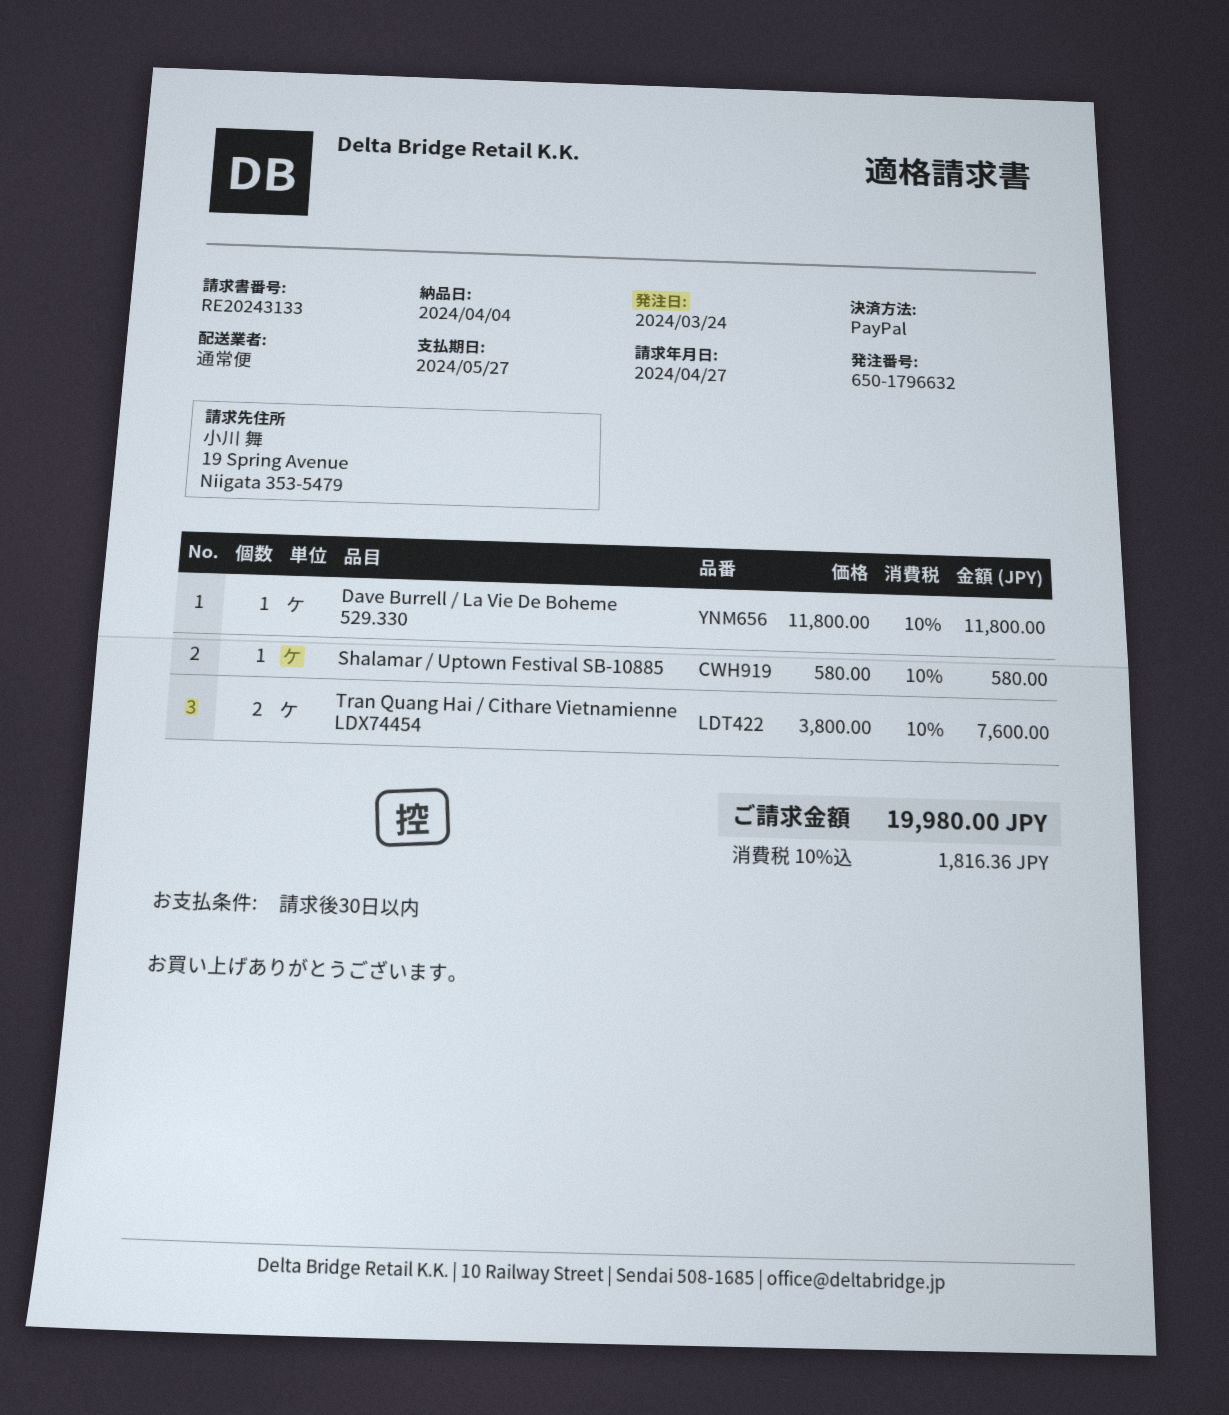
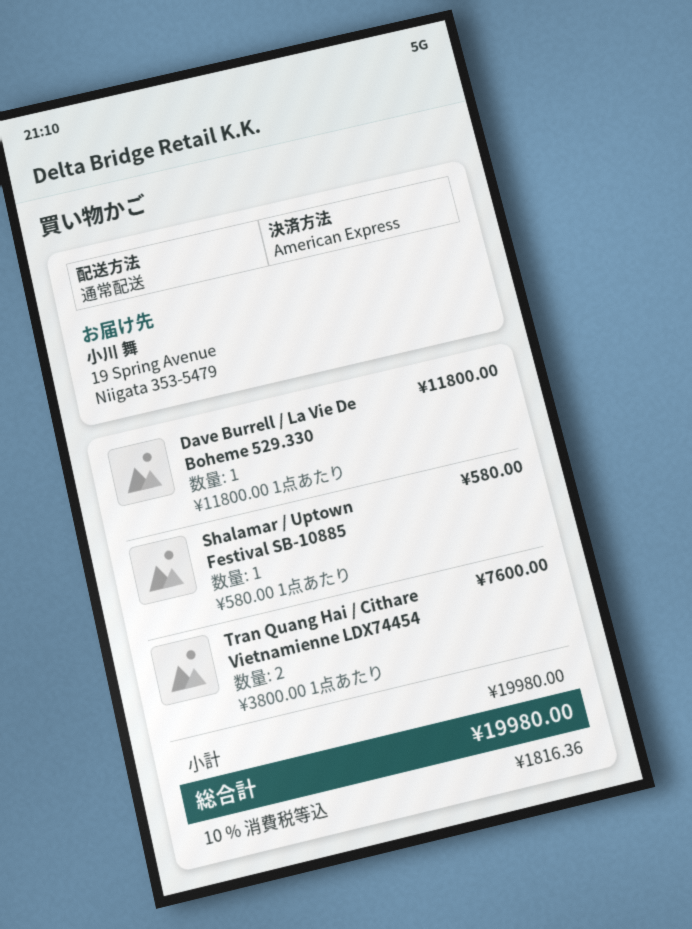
payment method: PayPal -> American Express

